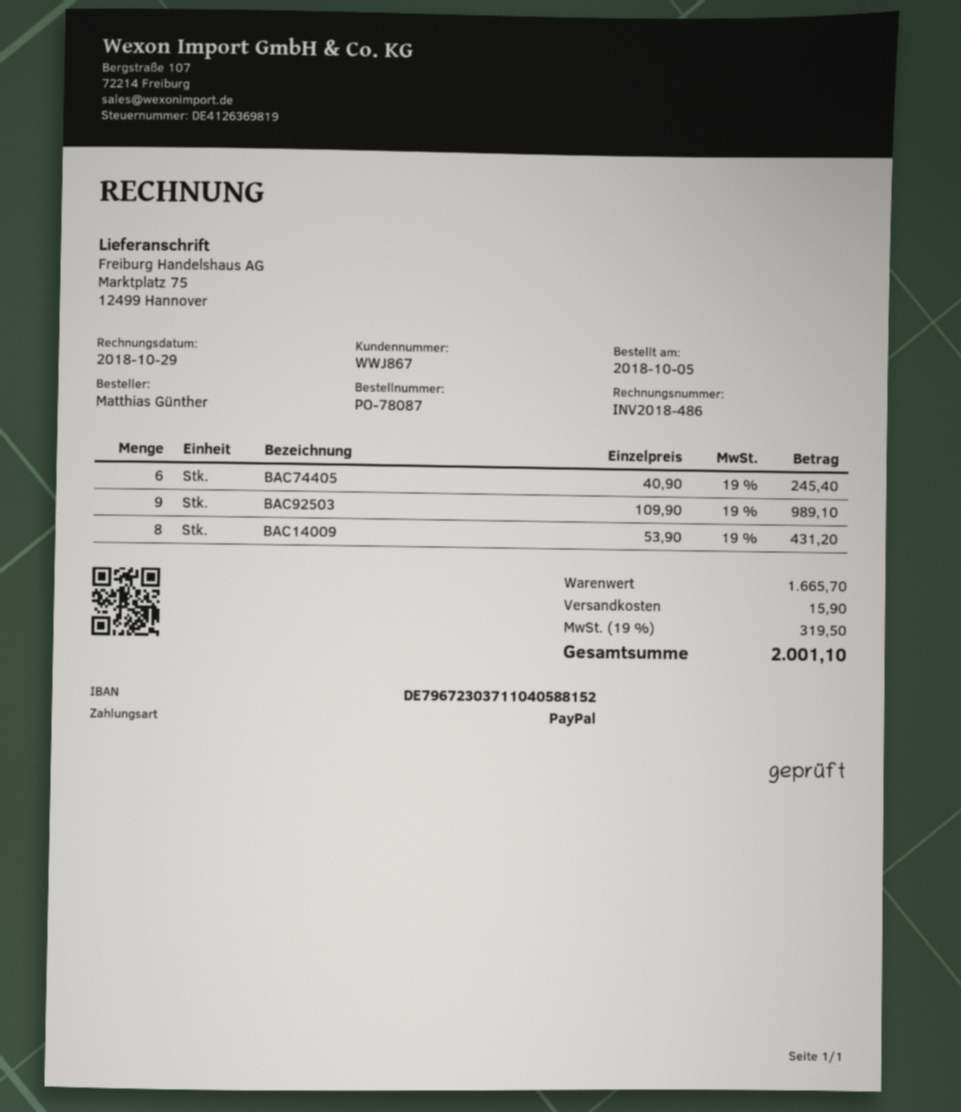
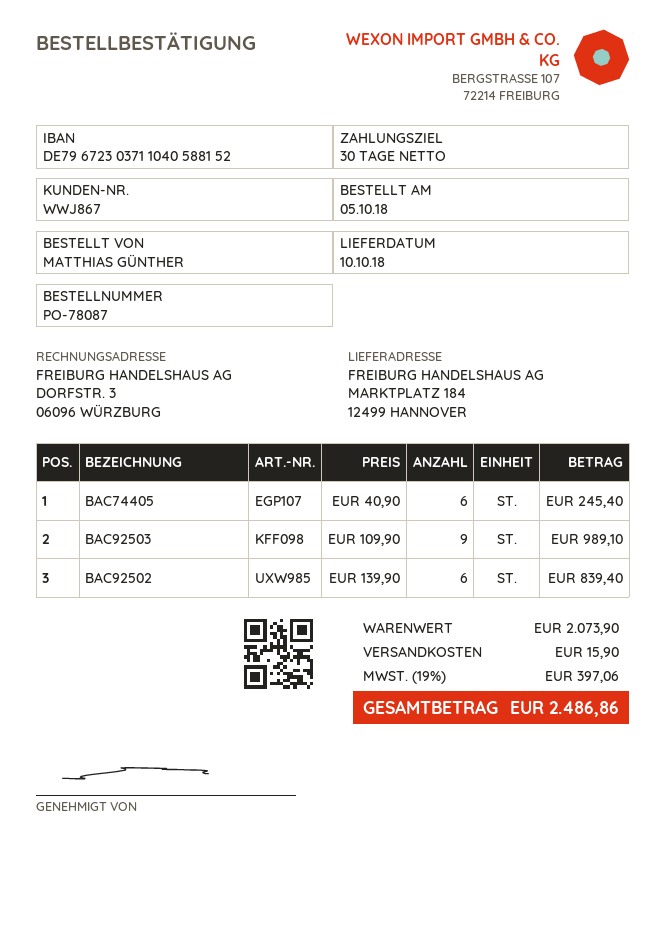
ship to: Marktplatz 75, 12499 Hannover -> MARKTPLATZ 184, 12499 HANNOVER
BAC14009: 8 x 53.90 = 431.20 -> none
BAC92502: none -> 6 x 139.90 = 839.40
subtotal: 1665.70 -> 2073.90
tax: 19% = 319.50 -> 19% = 397.06
total: 2001.10 -> 2486.86

